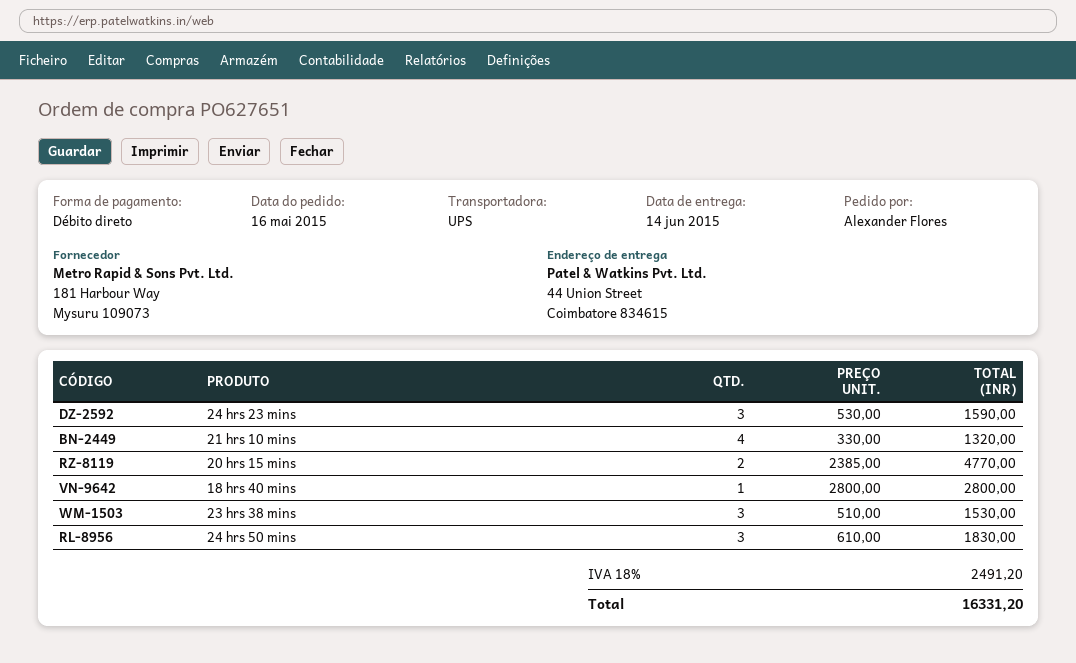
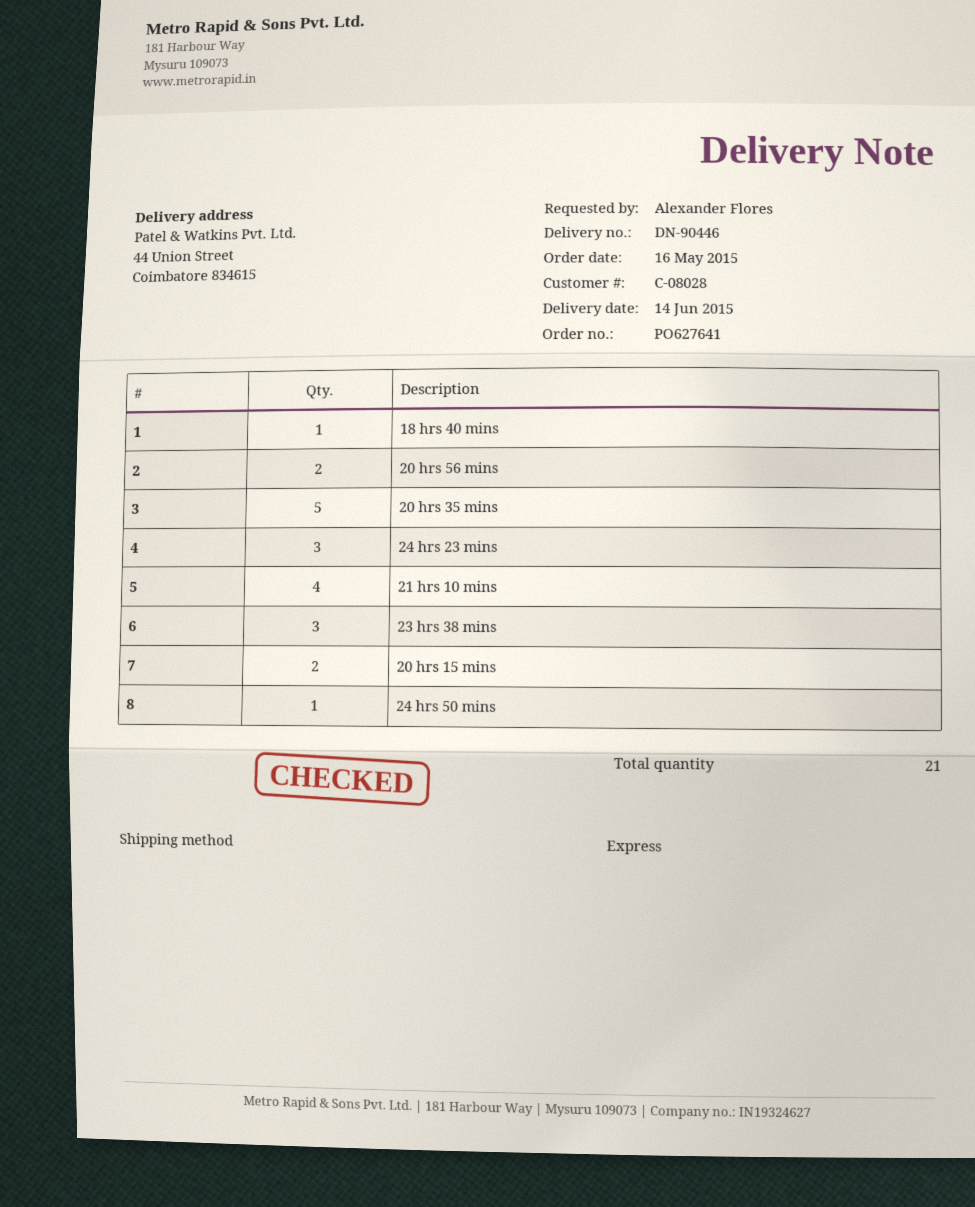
order number: PO627651 -> PO627641
shipping method: UPS -> express
24 hrs 50 mins: 3 -> 1
20 hrs 56 mins: none -> 2
20 hrs 35 mins: none -> 5

